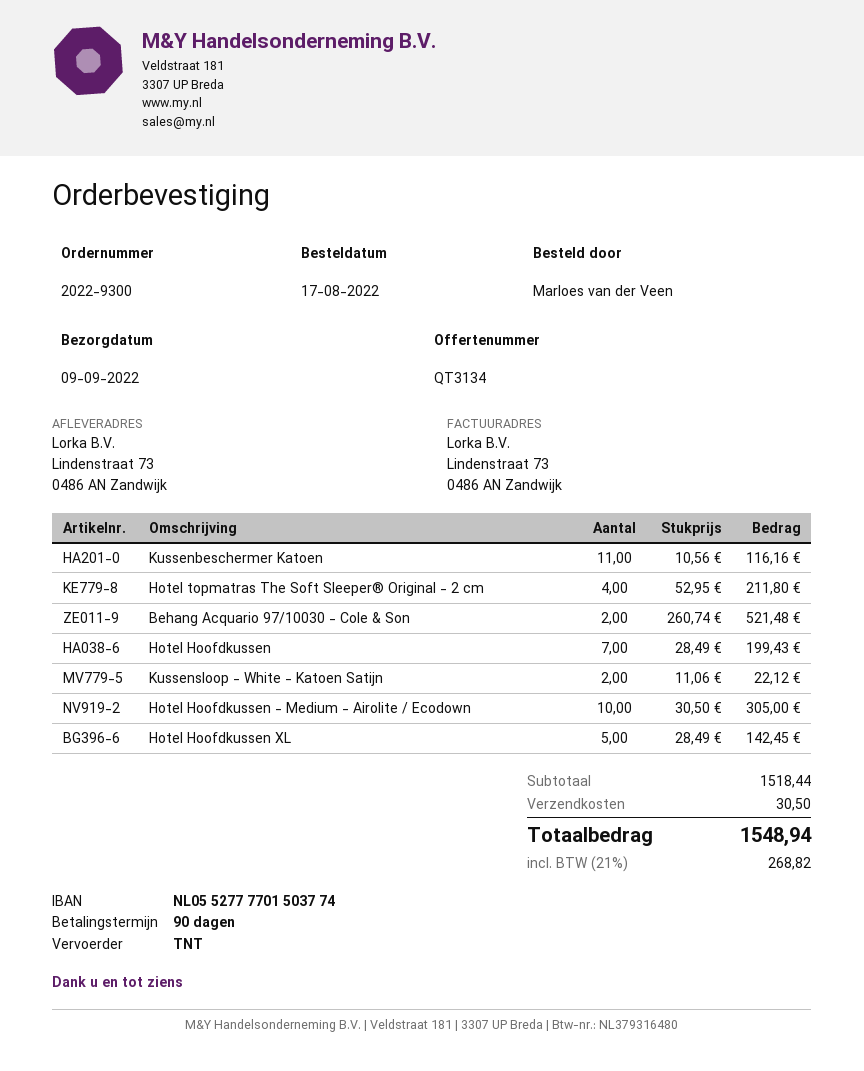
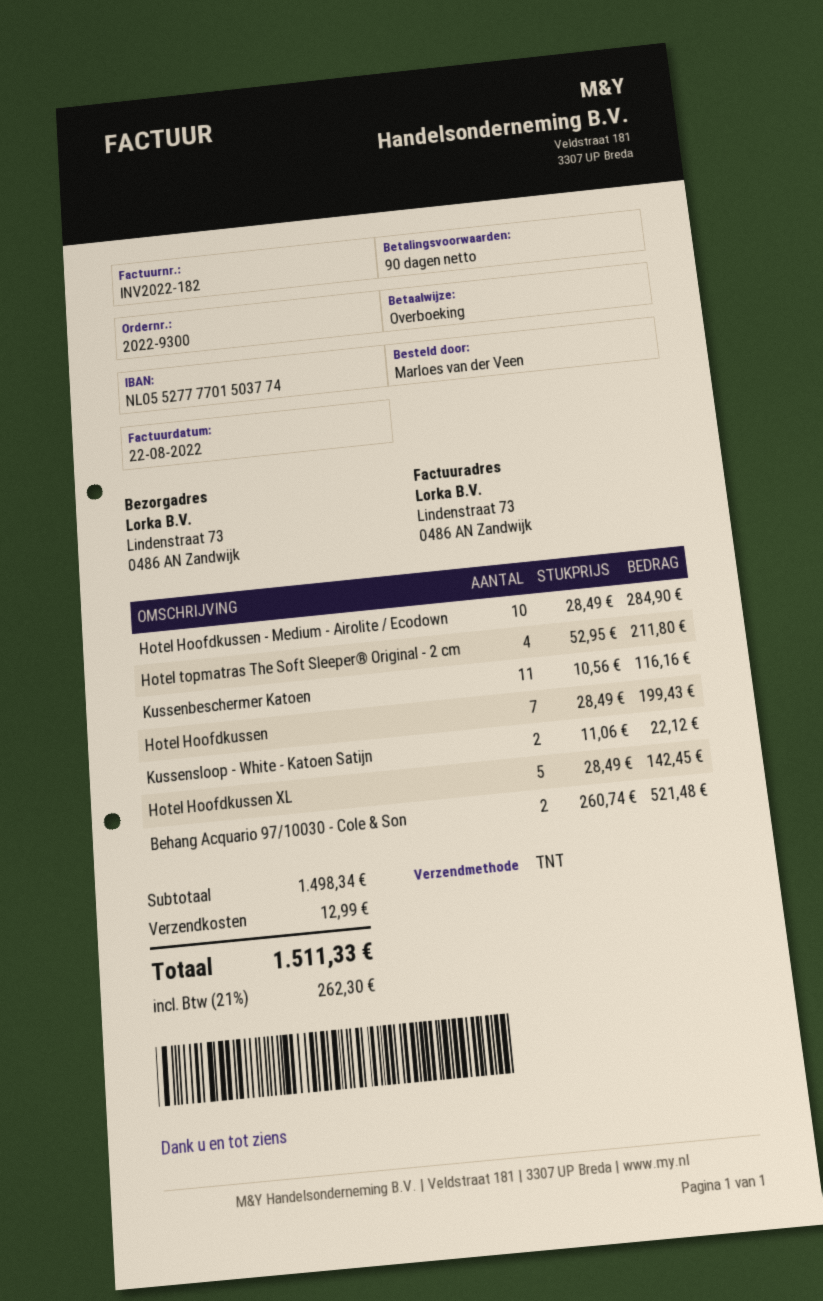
Hotel Hoofdkussen - Medium - Airolite / Ecodown: 10 x 30.50 = 305.00 -> 10 x 28.49 = 284.90
subtotal: 1518.44 -> 1498.34
shipping: 30.50 -> 12.99
tax: 21% = 268.82 -> 21% = 262.30
total: 1548.94 -> 1511.33

